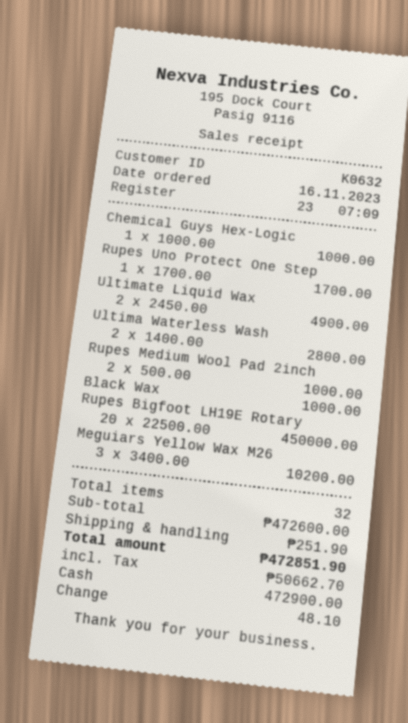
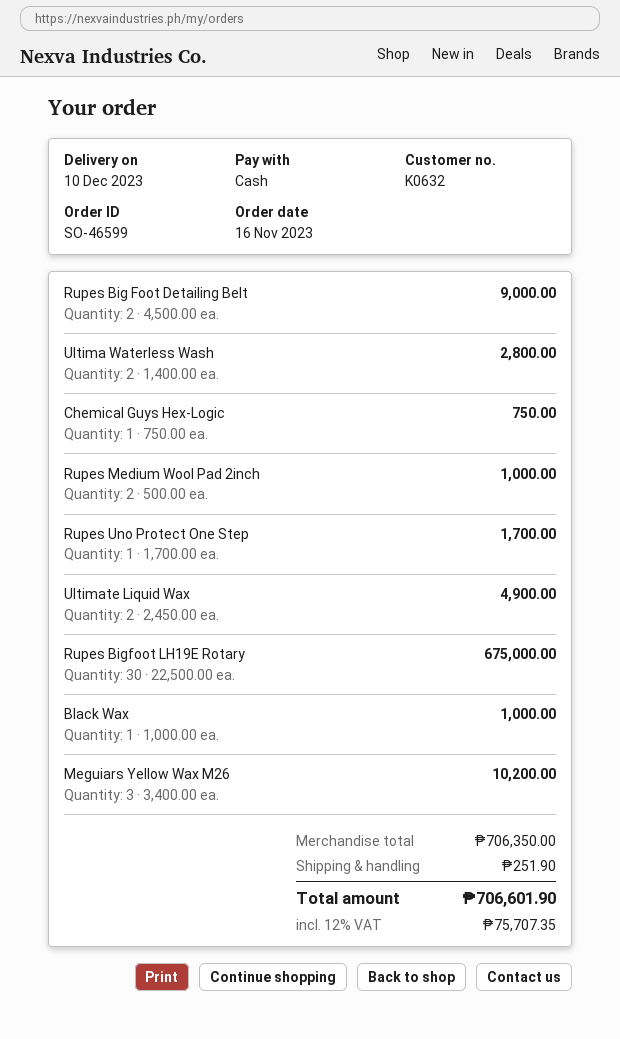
Chemical Guys Hex-Logic: 1 x 1000.00 = 1000.00 -> 1 x 750.00 = 750.00
Rupes Bigfoot LH19E Rotary: 20 x 22500.00 = 450000.00 -> 30 x 22500.00 = 675000.00
Rupes Big Foot Detailing Belt: none -> 2 x 4500.00 = 9000.00
subtotal: 472600.00 -> 706350.00
tax: 50662.70 -> 75707.35
total: 472851.90 -> 706601.90

